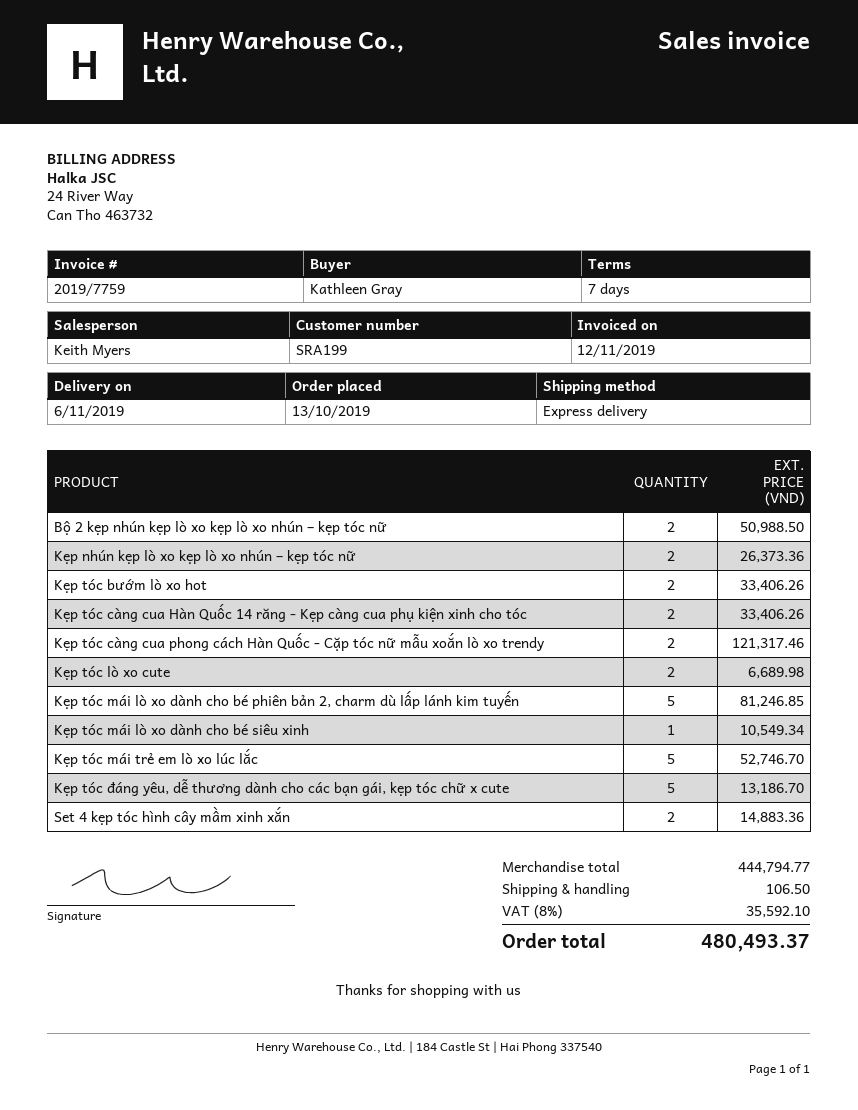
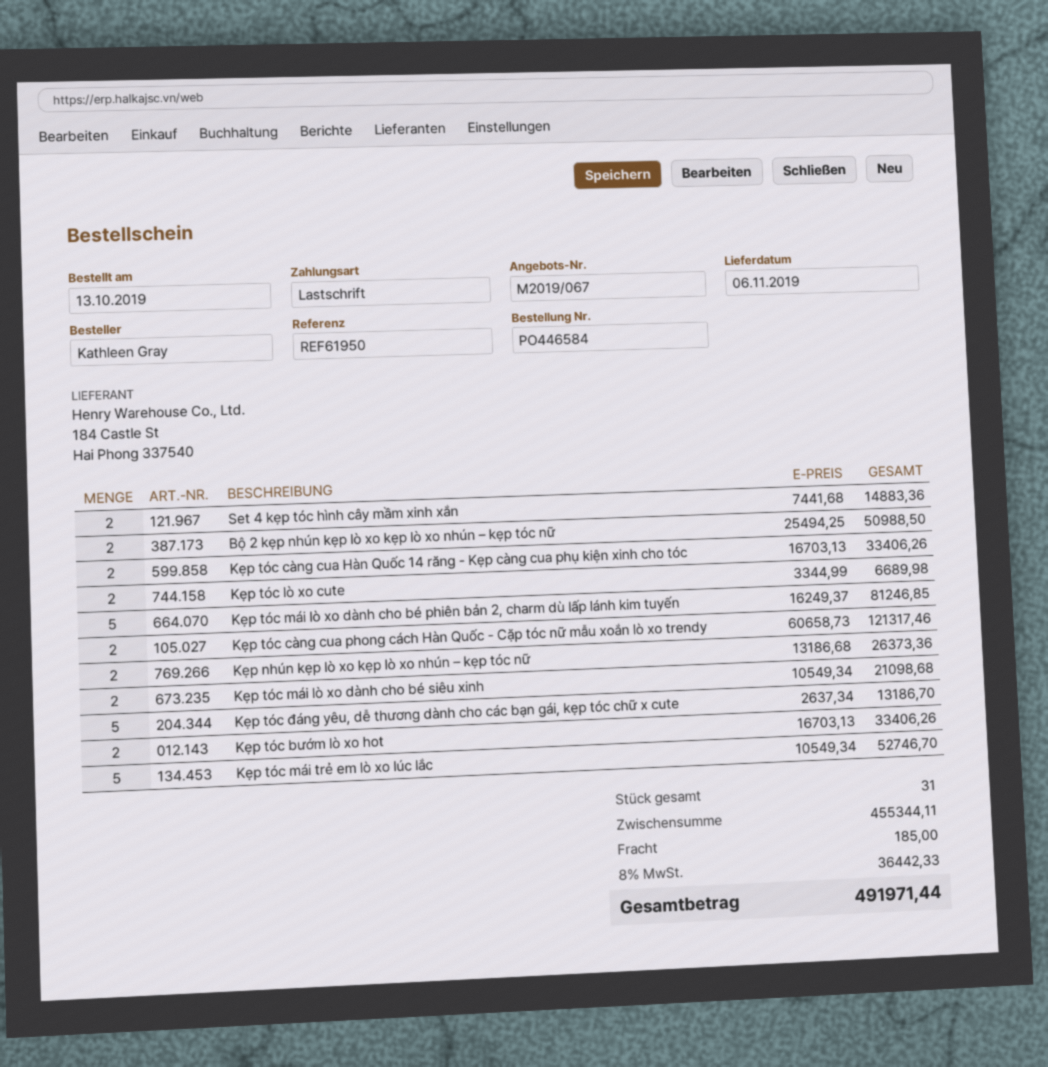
Kẹp tóc mái lò xo dành cho bé siêu xinh: 1 for 10549.34 -> 2 for 21098.68
subtotal: 444794.77 -> 455344.11
shipping: 106.50 -> 185.00
tax: 8% = 35592.10 -> 8% = 36442.33
total: 480493.37 -> 491971.44

